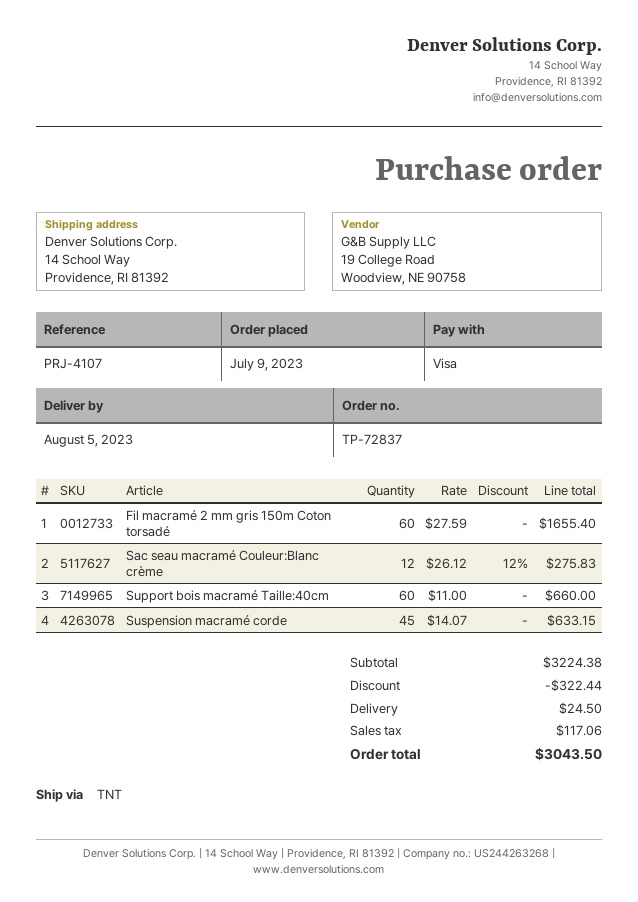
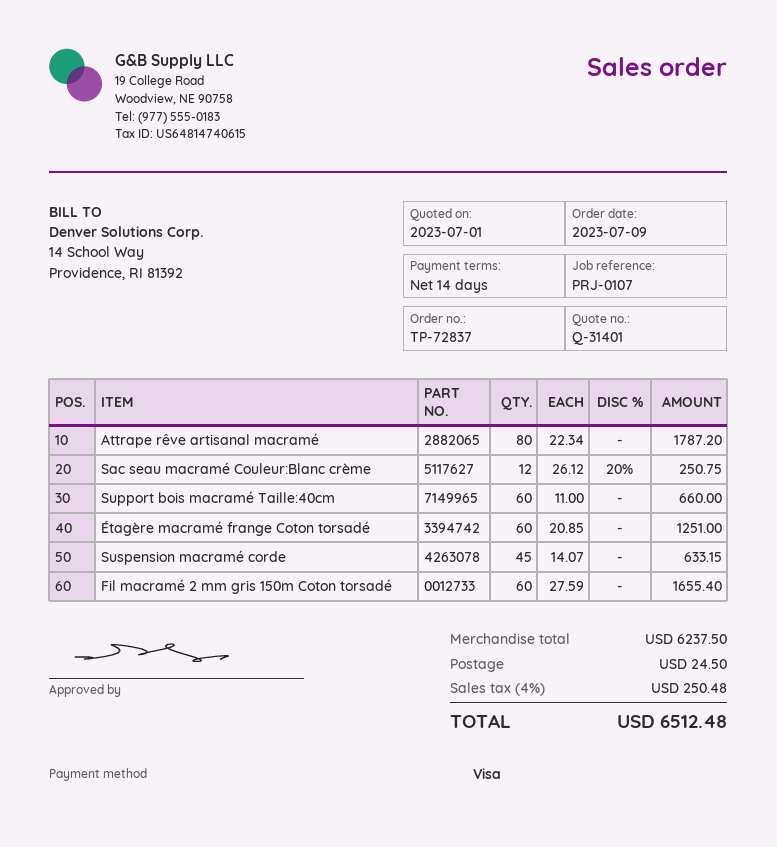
reference: PRJ-4107 -> PRJ-0107
Sac seau macramé Couleur:Blanc crème: 12 x 26.12 - 12% = 275.83 -> 12 x 26.12 - 20% = 250.75
Attrape rêve artisanal macramé: none -> 80 x 22.34 = 1787.20
Étagère macramé frange Coton torsadé: none -> 60 x 20.85 = 1251.00
subtotal: 3224.38 -> 6237.50
discount: 322.44 -> none
tax: 117.06 -> 250.48
total: 3043.50 -> 6512.48

